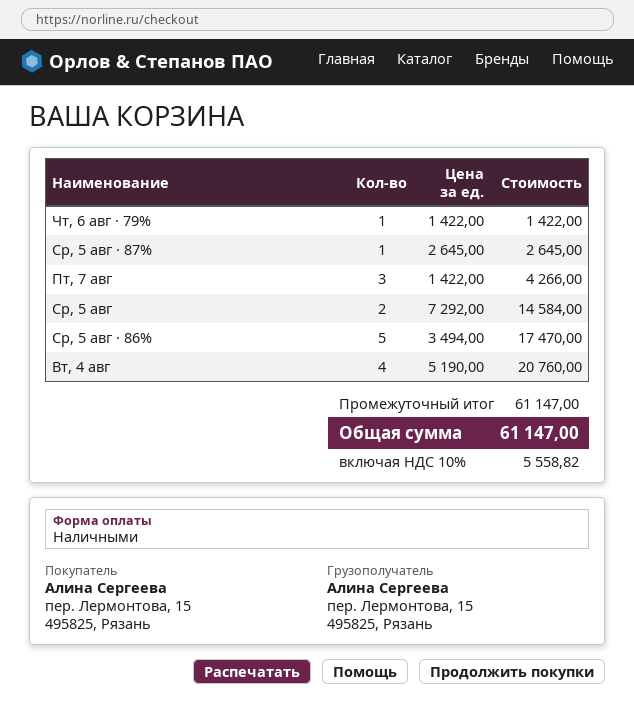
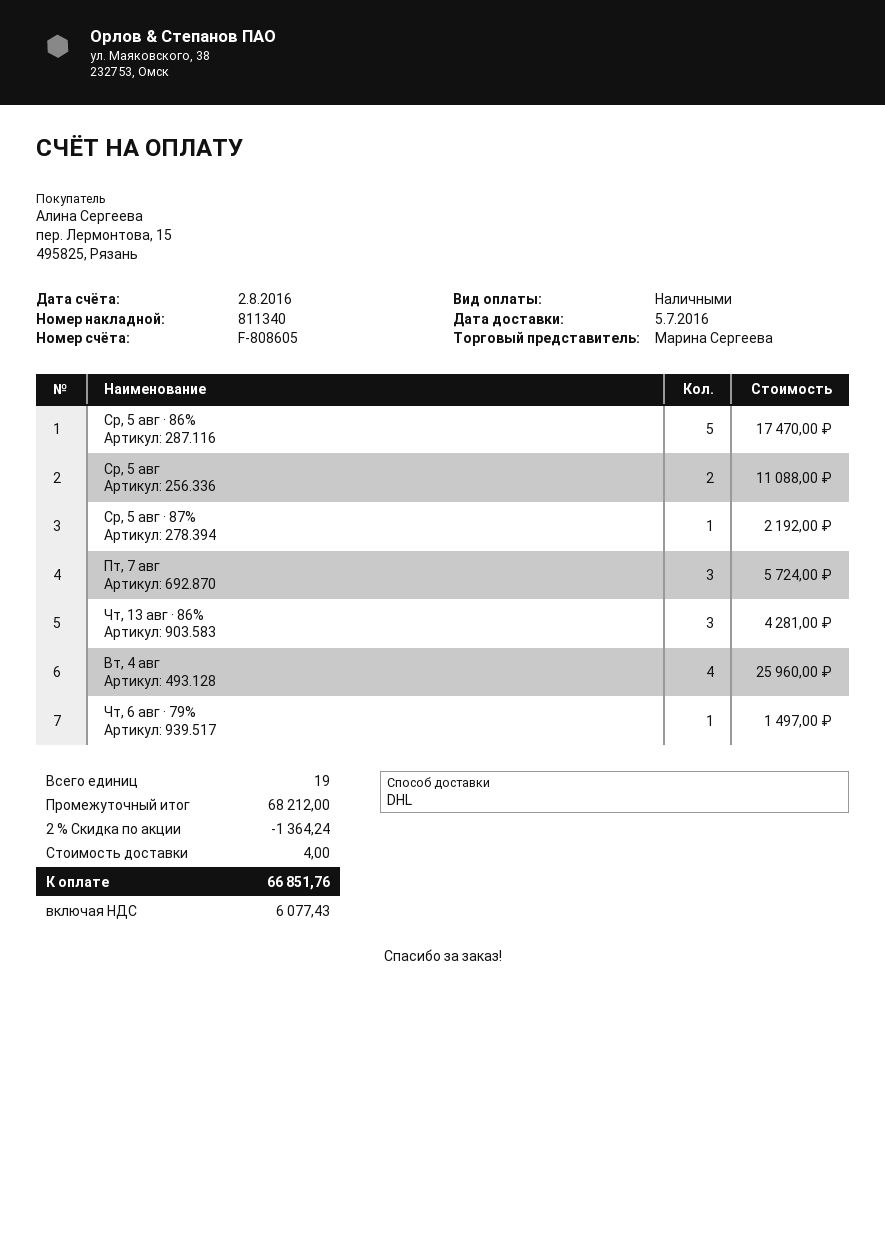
Чт, 6 авг · 79%: 1 for 1422.00 -> 1 for 1497.00
Ср, 5 авг · 87%: 1 for 2645.00 -> 1 for 2192.00
Пт, 7 авг: 3 for 4266.00 -> 3 for 5724.00
Ср, 5 авг: 2 for 14584.00 -> 2 for 11088.00
Вт, 4 авг: 4 for 20760.00 -> 4 for 25960.00
Чт, 13 авг · 86%: none -> 3 for 4281.00
subtotal: 61147.00 -> 68212.00
discount: none -> 2% = 1364.24
shipping: none -> 4.00
tax: 5558.82 -> 6077.43
total: 61147.00 -> 66851.76

